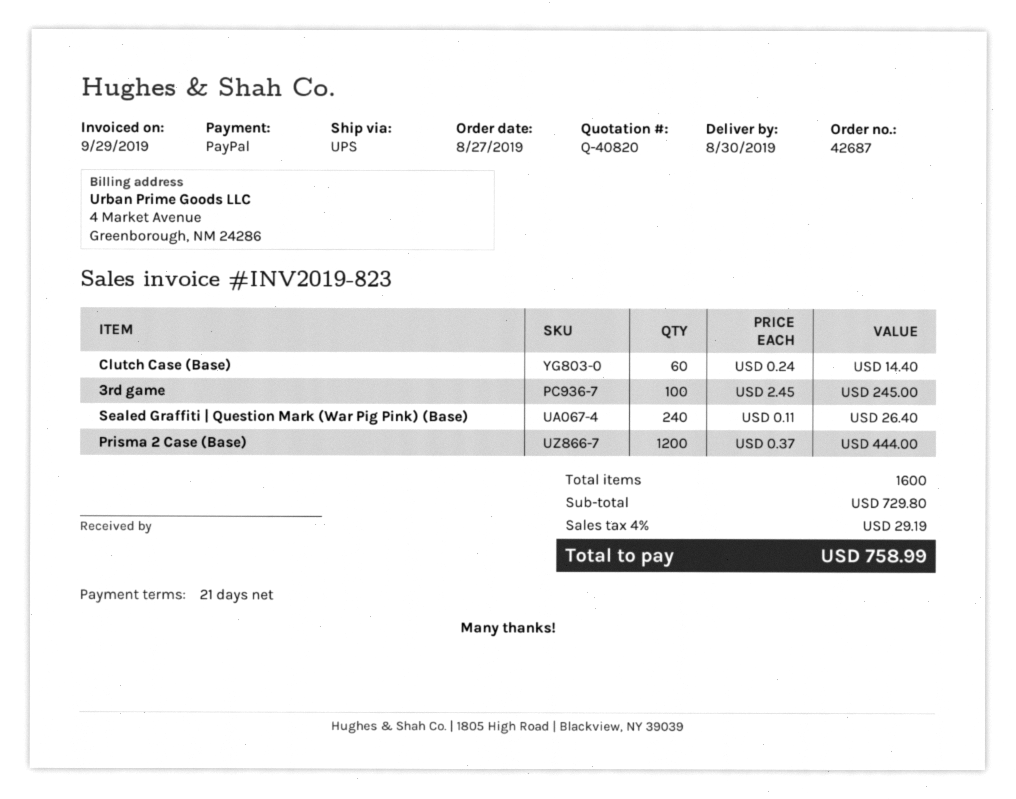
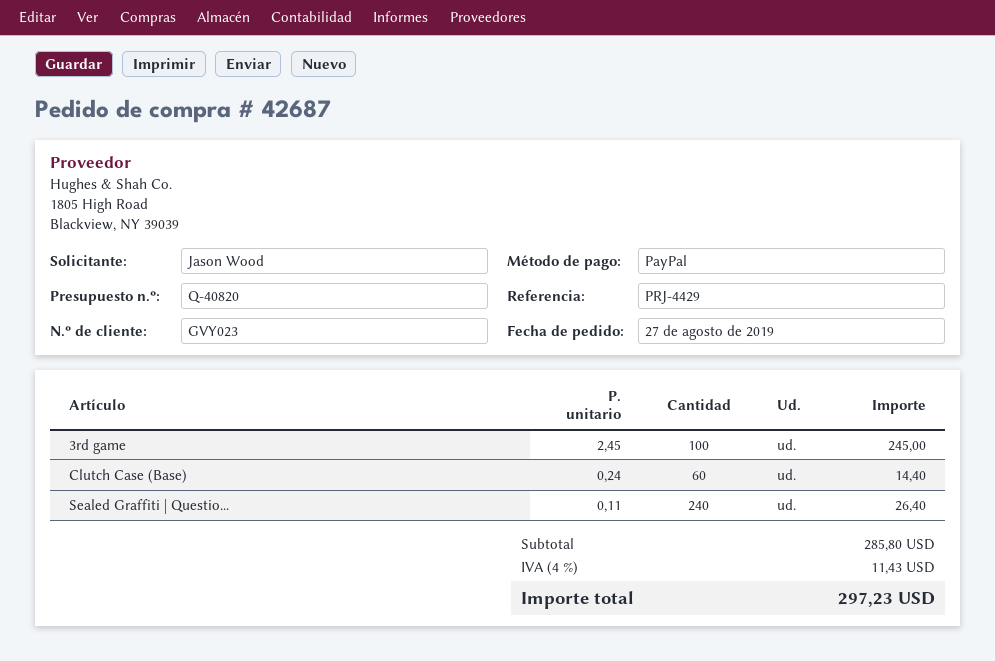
Prisma 2 Case (Base): 1200 x 0.37 = 444.00 -> none
subtotal: 729.80 -> 285.80
tax: 4% = 29.19 -> 4% = 11.43
total: 758.99 -> 297.23

